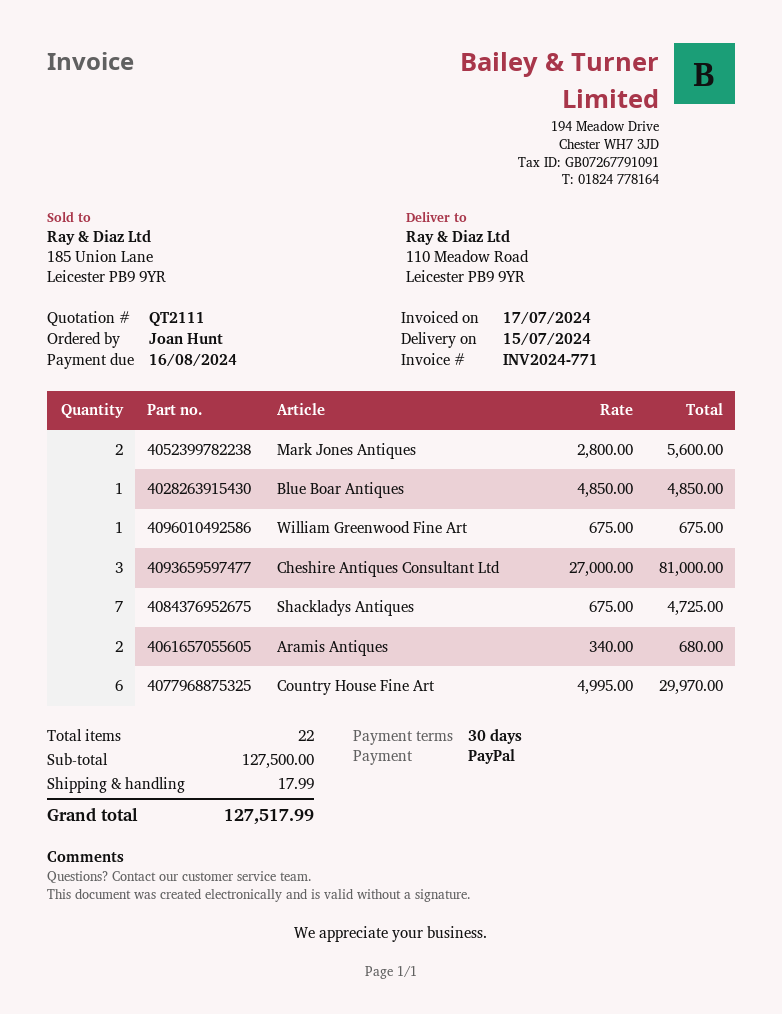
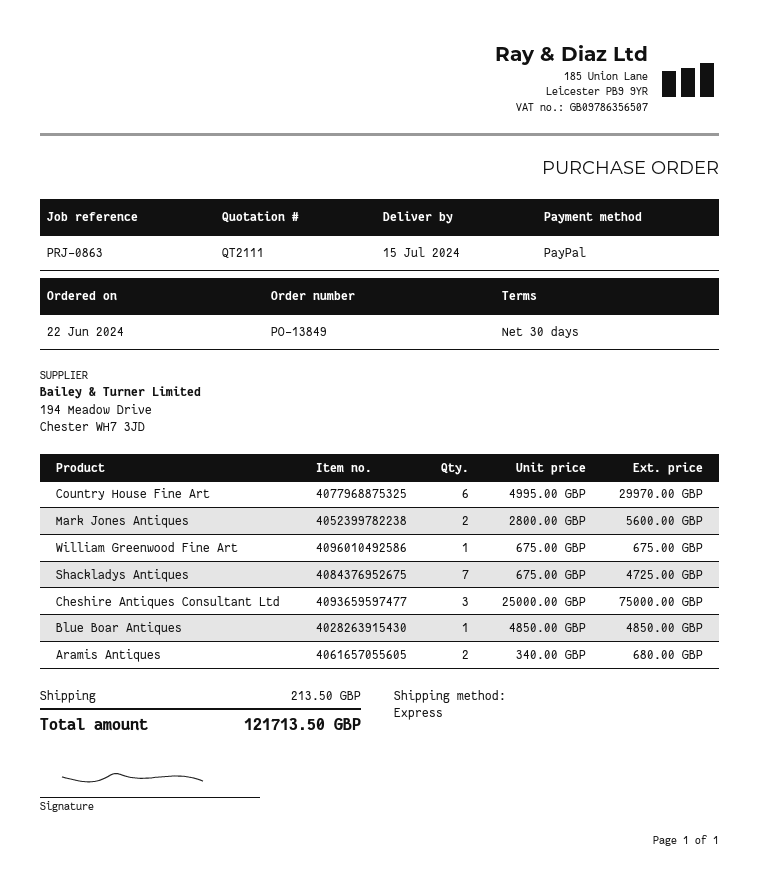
Cheshire Antiques Consultant Ltd: 3 x 27000.00 = 81000.00 -> 3 x 25000.00 = 75000.00
shipping: 17.99 -> 213.50
total: 127517.99 -> 121713.50

